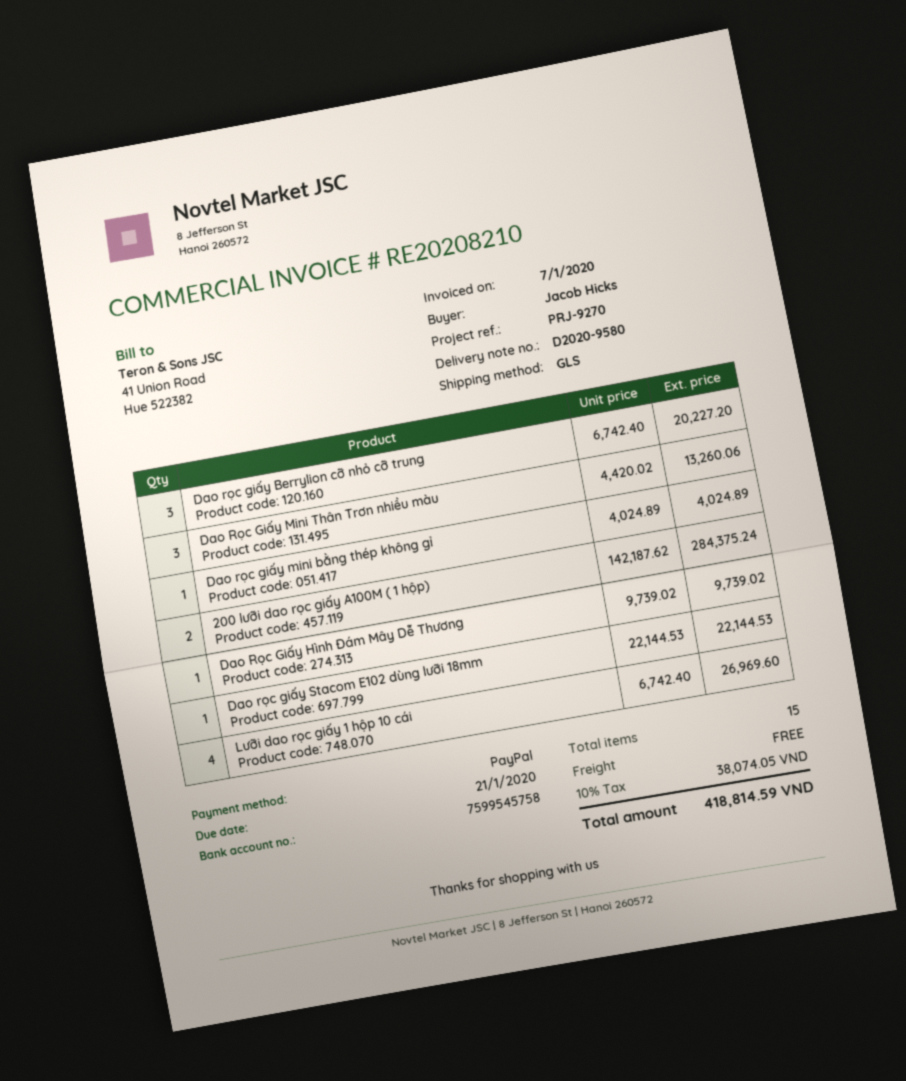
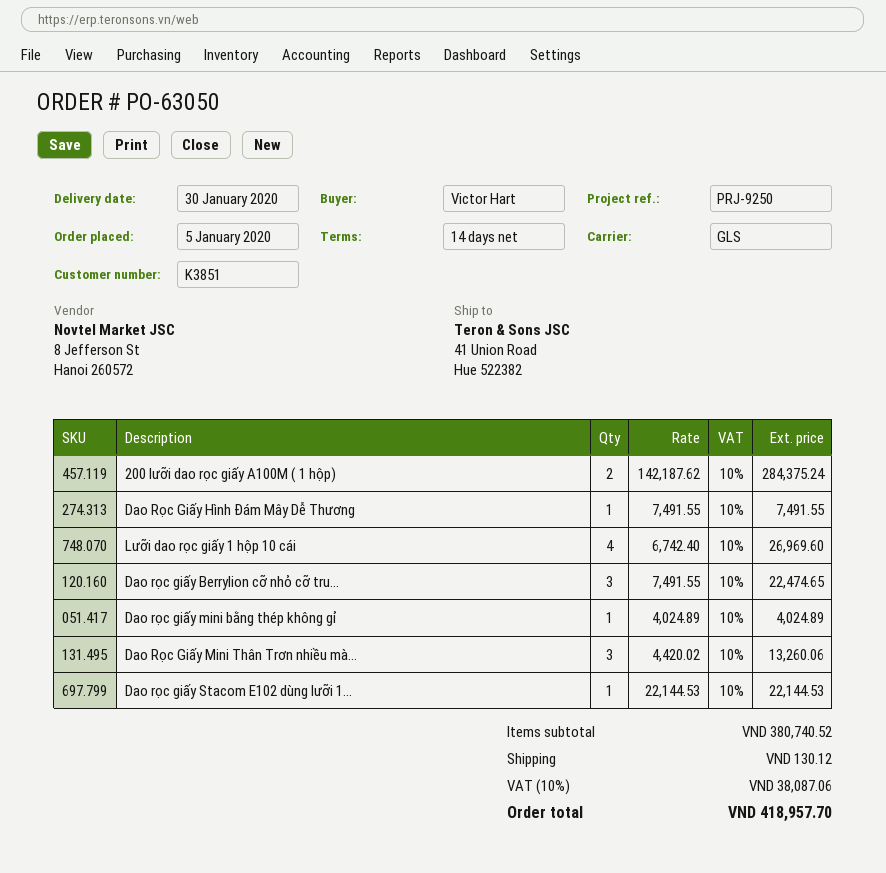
reference: PRJ-9270 -> PRJ-9250
ordered by: Jacob Hicks -> Victor Hart
Dao rọc giấy Berrylion cỡ nhỏ cỡ trung: 3 x 6742.40 = 20227.20 -> 3 x 7491.55 = 22474.65
Dao Rọc Giấy Hình Đám Mây Dễ Thương: 1 x 9739.02 = 9739.02 -> 1 x 7491.55 = 7491.55
shipping: 0.00 -> 130.12
tax: 10% = 38074.05 -> 10% = 38087.06
total: 418814.59 -> 418957.70

